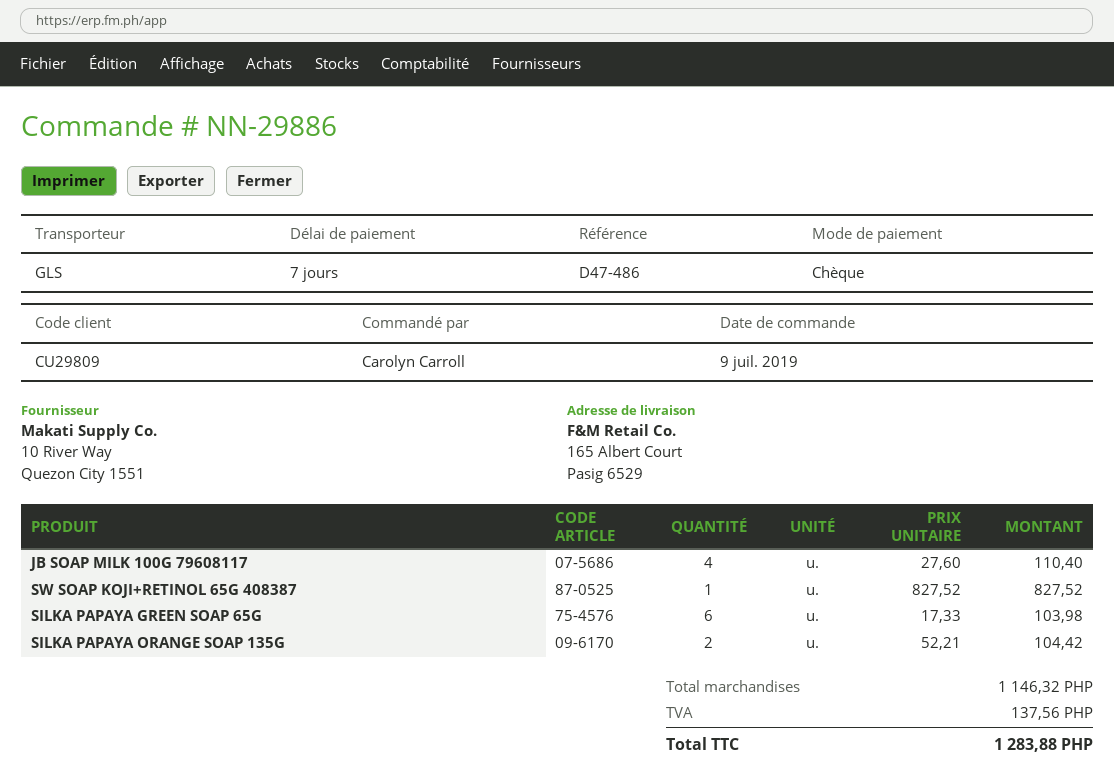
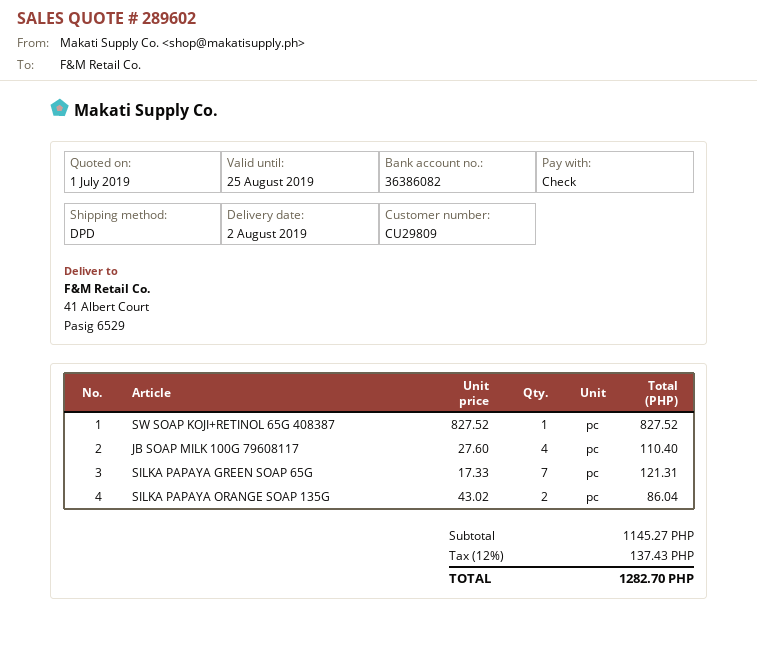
shipping method: GLS -> DPD
ship to: 165 Albert Court, Pasig 6529 -> 41 Albert Court, Pasig 6529
SILKA PAPAYA GREEN SOAP 65G: 6 x 17.33 = 103.98 -> 7 x 17.33 = 121.31
SILKA PAPAYA ORANGE SOAP 135G: 2 x 52.21 = 104.42 -> 2 x 43.02 = 86.04
subtotal: 1146.32 -> 1145.27
tax: 137.56 -> 137.43
total: 1283.88 -> 1282.70

